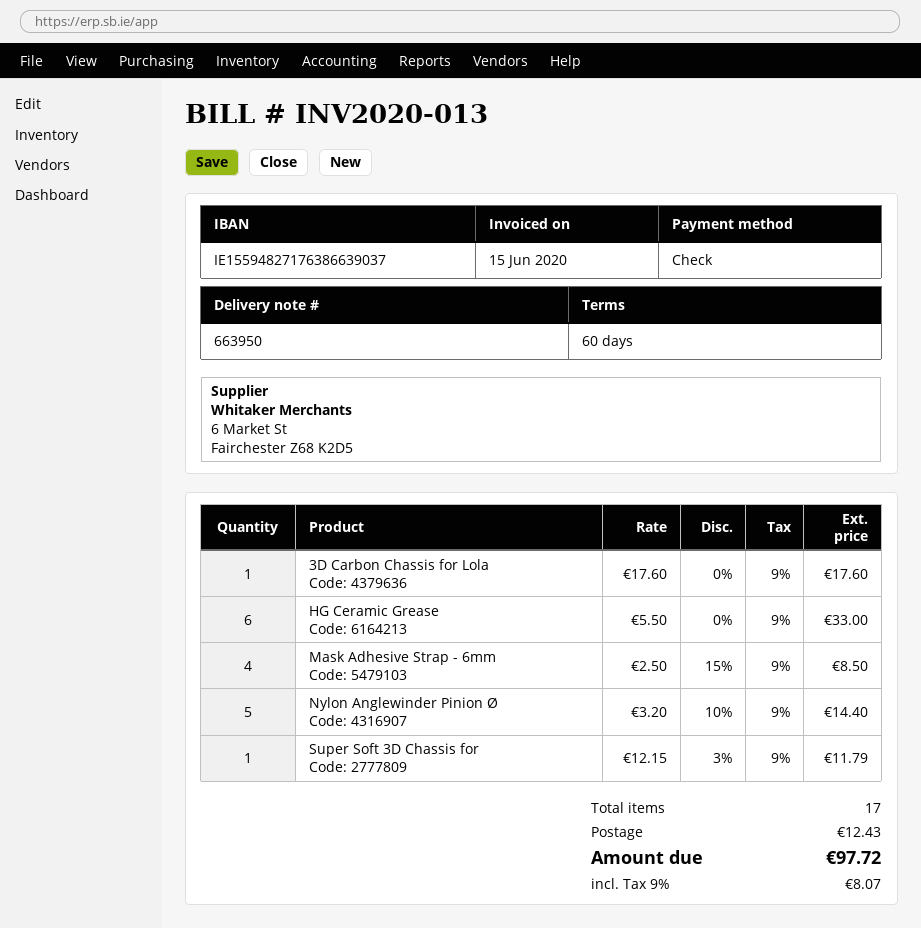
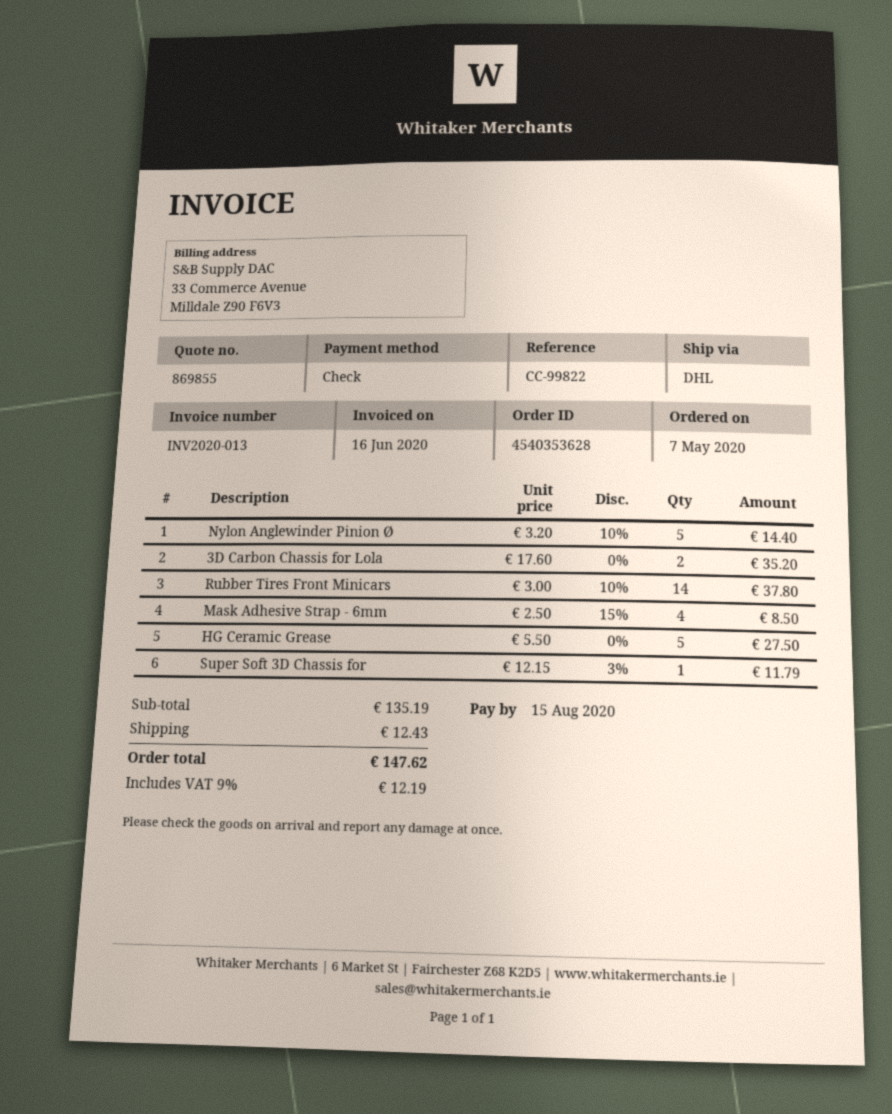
invoice date: 2020-06-15 -> 2020-06-16
3D Carbon Chassis for Lola: 1 x 17.60 = 17.60 -> 2 x 17.60 = 35.20
HG Ceramic Grease: 6 x 5.50 = 33.00 -> 5 x 5.50 = 27.50
Rubber Tires Front Minicars: none -> 14 x 3.00 - 10% = 37.80
tax: 9% = 8.07 -> 9% = 12.19
total: 97.72 -> 147.62

